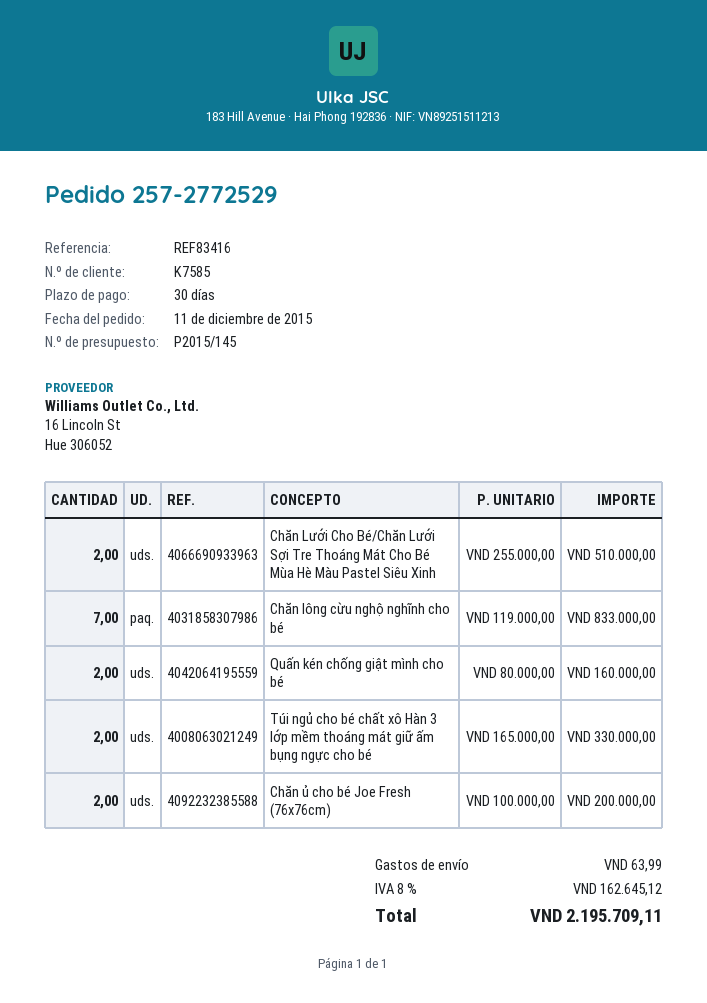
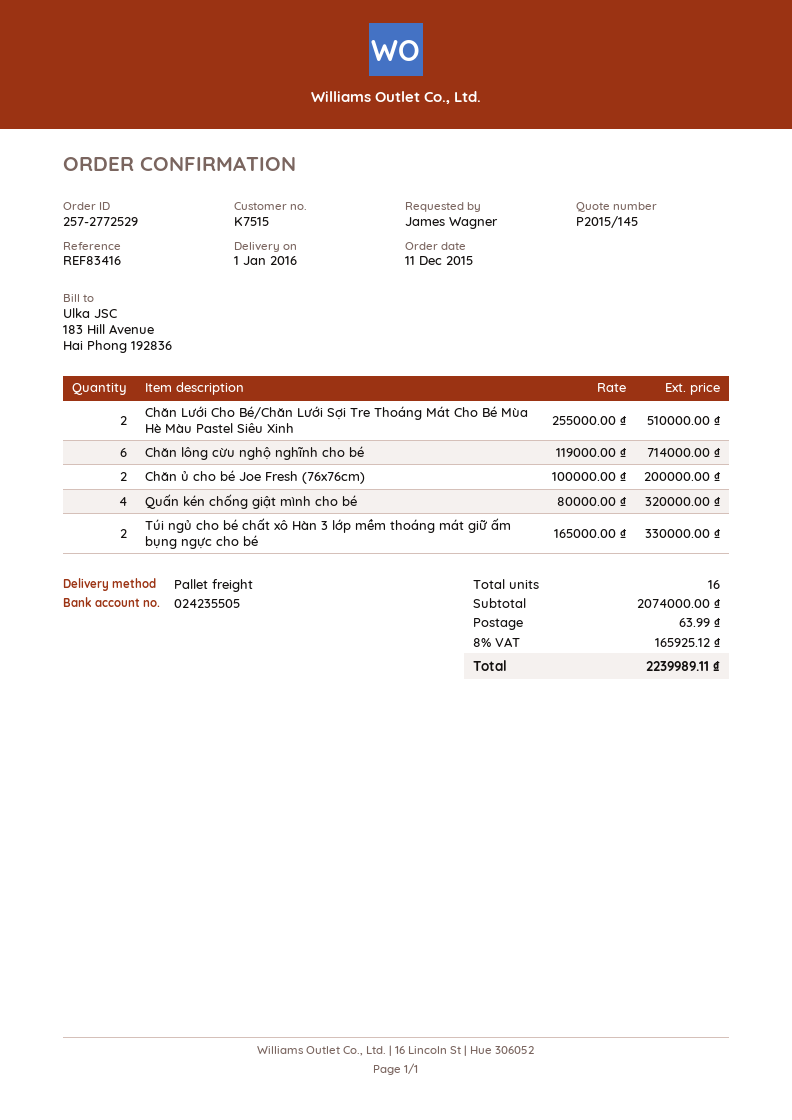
customer number: K7585 -> K7515
Chăn lông cừu nghộ nghĩnh cho bé: 7 x 119000.00 = 833000.00 -> 6 x 119000.00 = 714000.00
Quấn kén chống giật mình cho bé: 2 x 80000.00 = 160000.00 -> 4 x 80000.00 = 320000.00
tax: 8% = 162645.12 -> 8% = 165925.12
total: 2195709.11 -> 2239989.11

